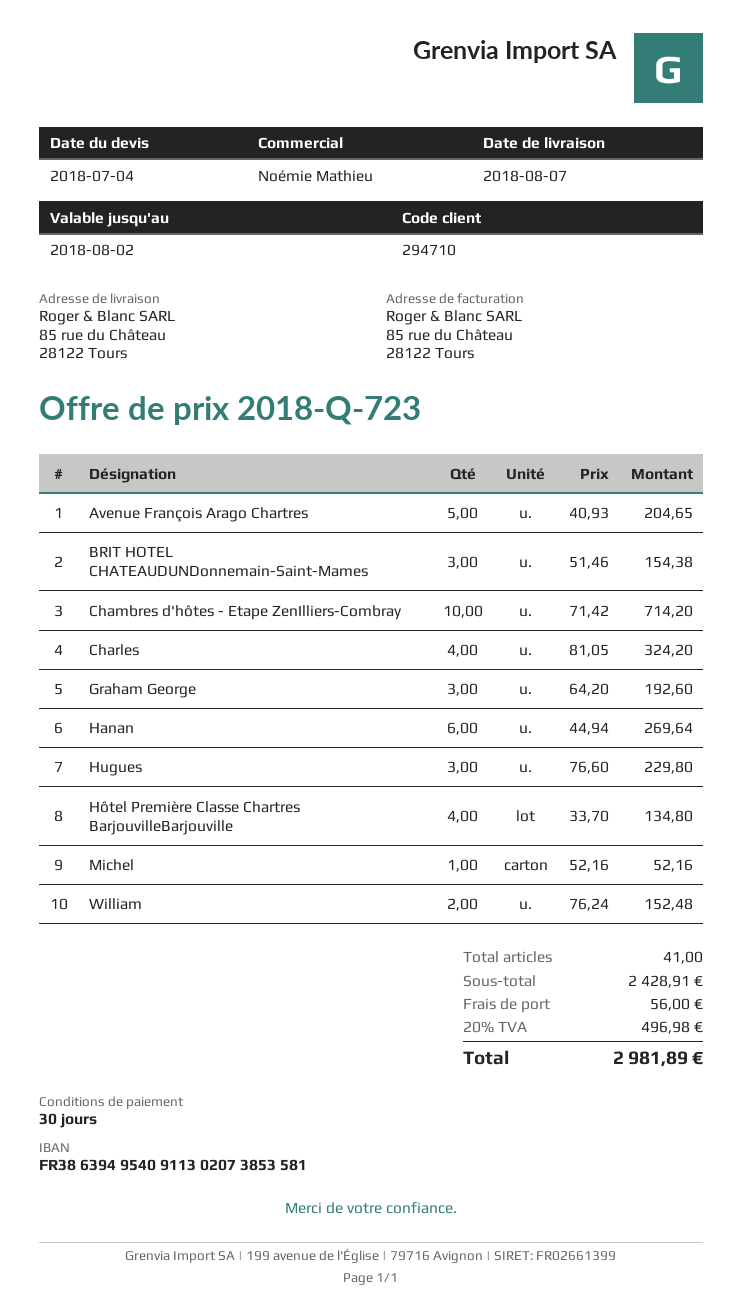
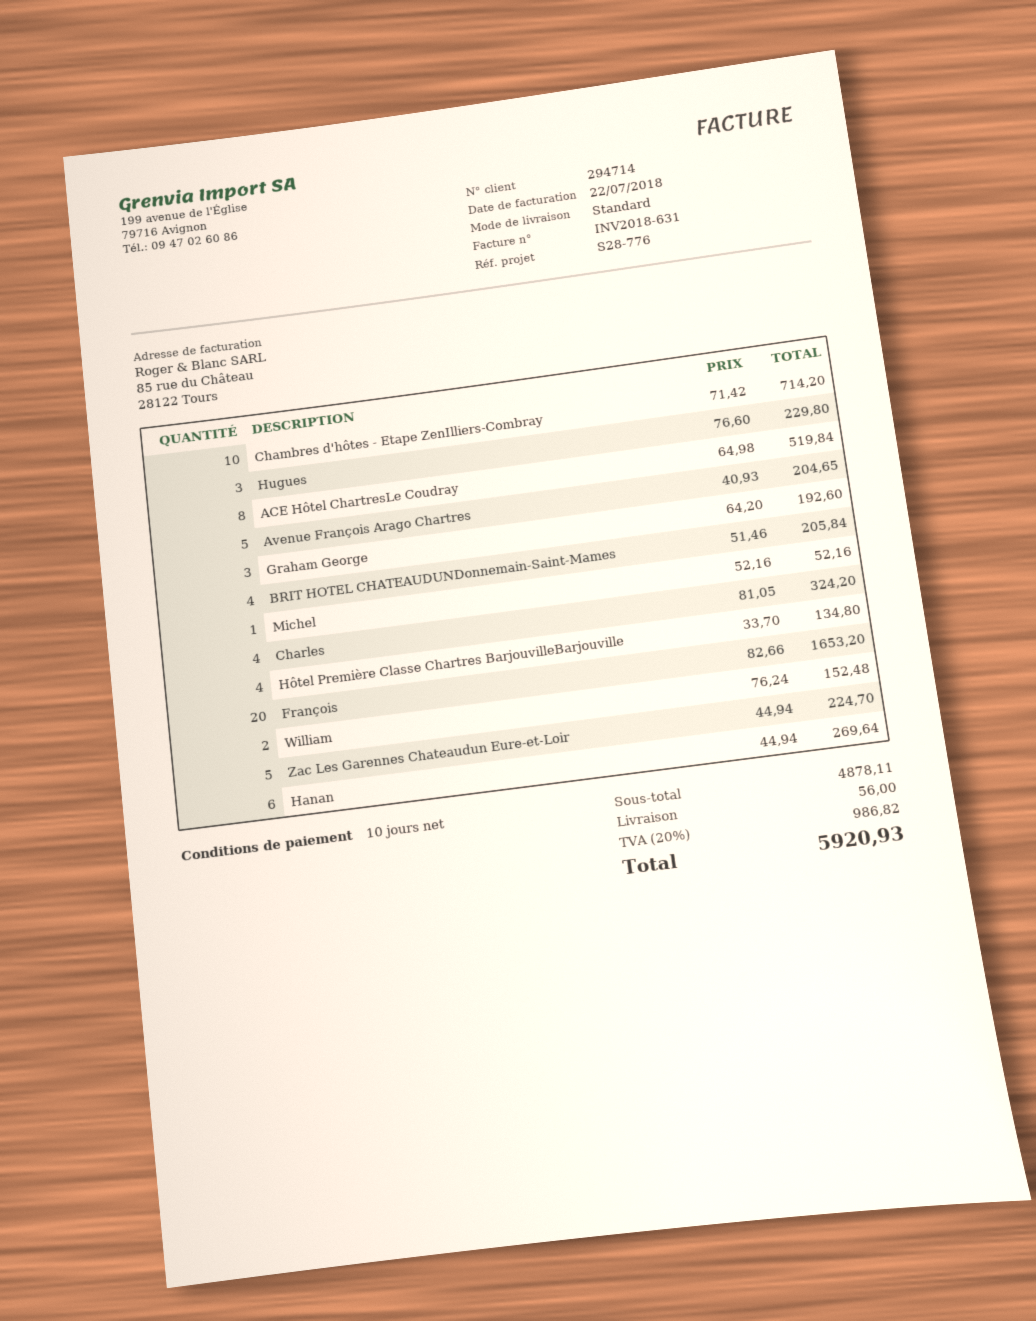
payment terms: 30 days -> 10 days
customer number: 294710 -> 294714
BRIT HOTEL CHATEAUDUNDonnemain-Saint-Mames: 3 x 51.46 = 154.38 -> 4 x 51.46 = 205.84
ACE Hôtel ChartresLe Coudray: none -> 8 x 64.98 = 519.84
François: none -> 20 x 82.66 = 1653.20
Zac Les Garennes Chateaudun Eure-et-Loir: none -> 5 x 44.94 = 224.70
subtotal: 2428.91 -> 4878.11
tax: 20% = 496.98 -> 20% = 986.82
total: 2981.89 -> 5920.93

